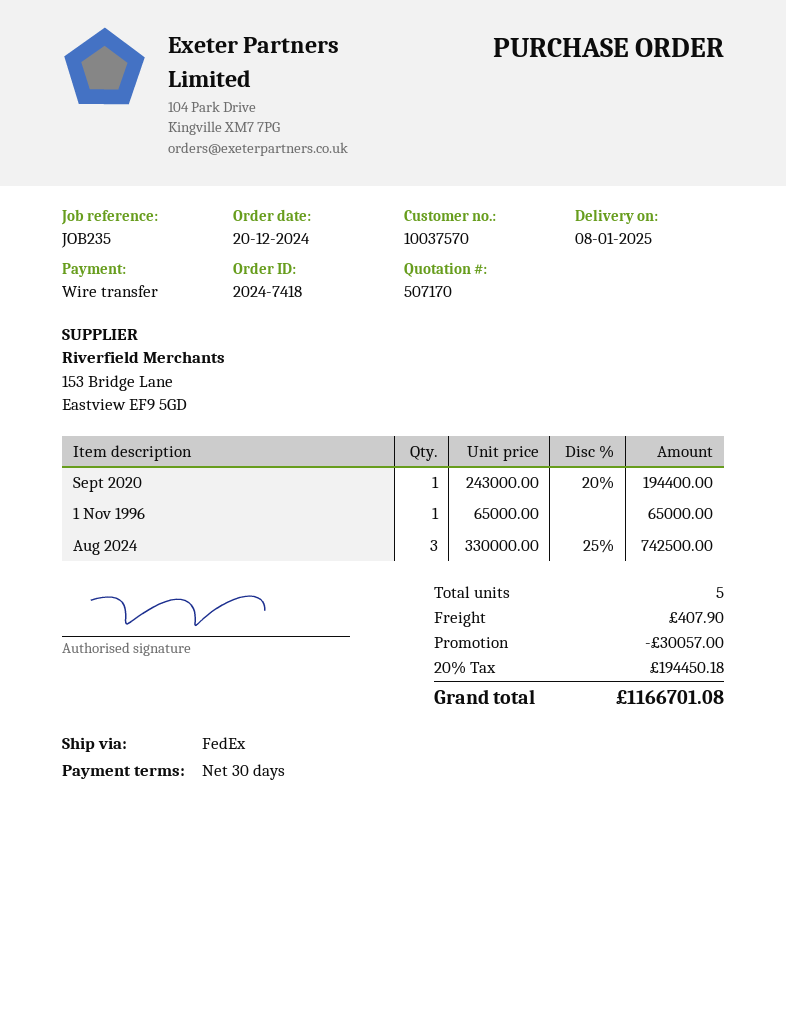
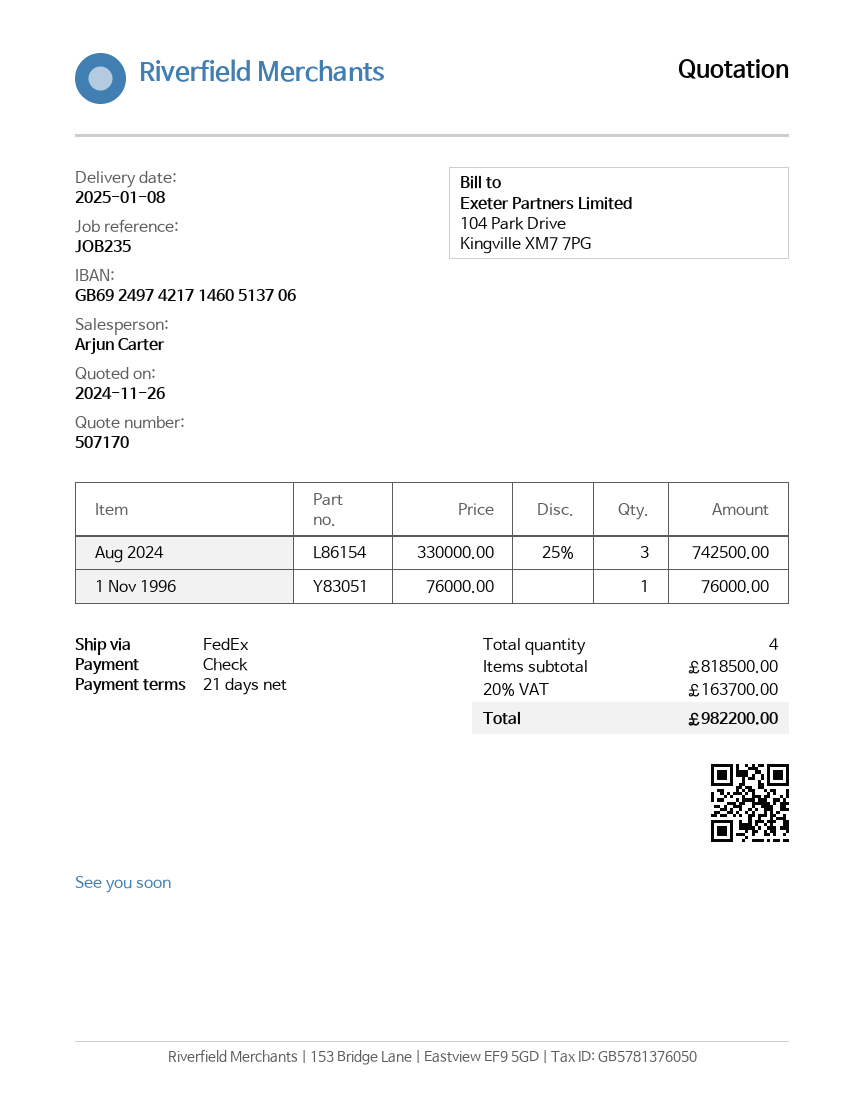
payment terms: 30 days -> 21 days
payment method: bank transfer -> cheque
Sept 2020: 1 x 243000.00 - 20% = 194400.00 -> none
1 Nov 1996: 1 x 65000.00 = 65000.00 -> 1 x 76000.00 = 76000.00
total quantity: 5 -> 4
discount: 30057.00 -> none
shipping: 407.90 -> none
tax: 20% = 194450.18 -> 20% = 163700.00
total: 1166701.08 -> 982200.00

